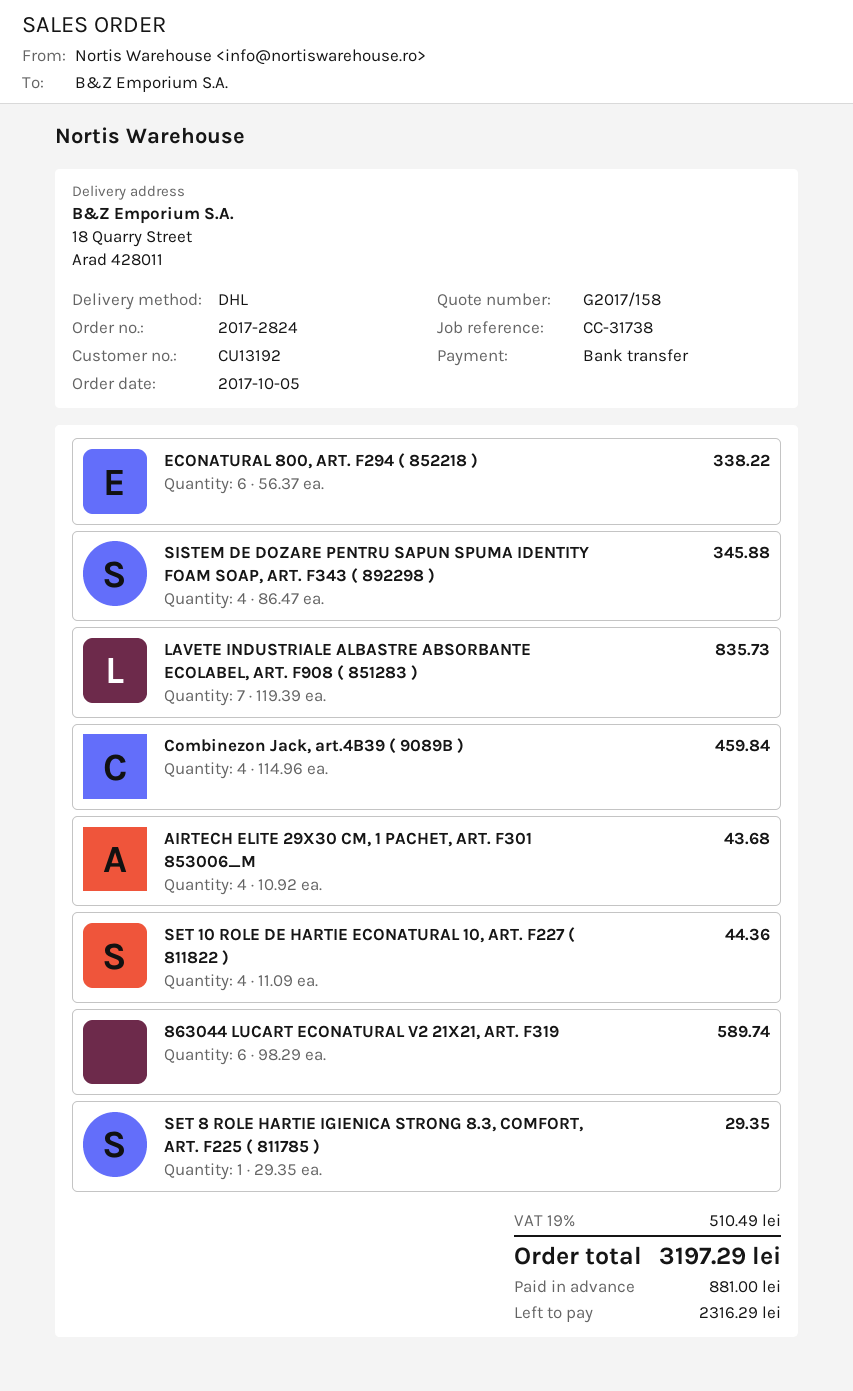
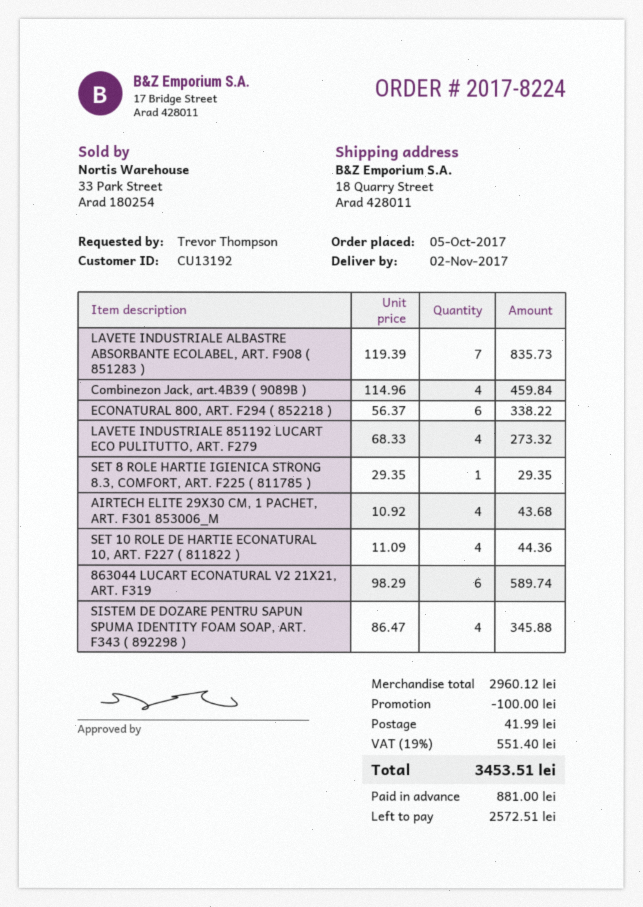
order number: 2017-2824 -> 2017-8224
LAVETE INDUSTRIALE 851192 LUCART ECO PULITUTTO, ART. F279: none -> 4 x 68.33 = 273.32
discount: none -> 100.00
shipping: none -> 41.99
tax: 19% = 510.49 -> 19% = 551.40
total: 3197.29 -> 3453.51
balance: 2316.29 -> 2572.51

